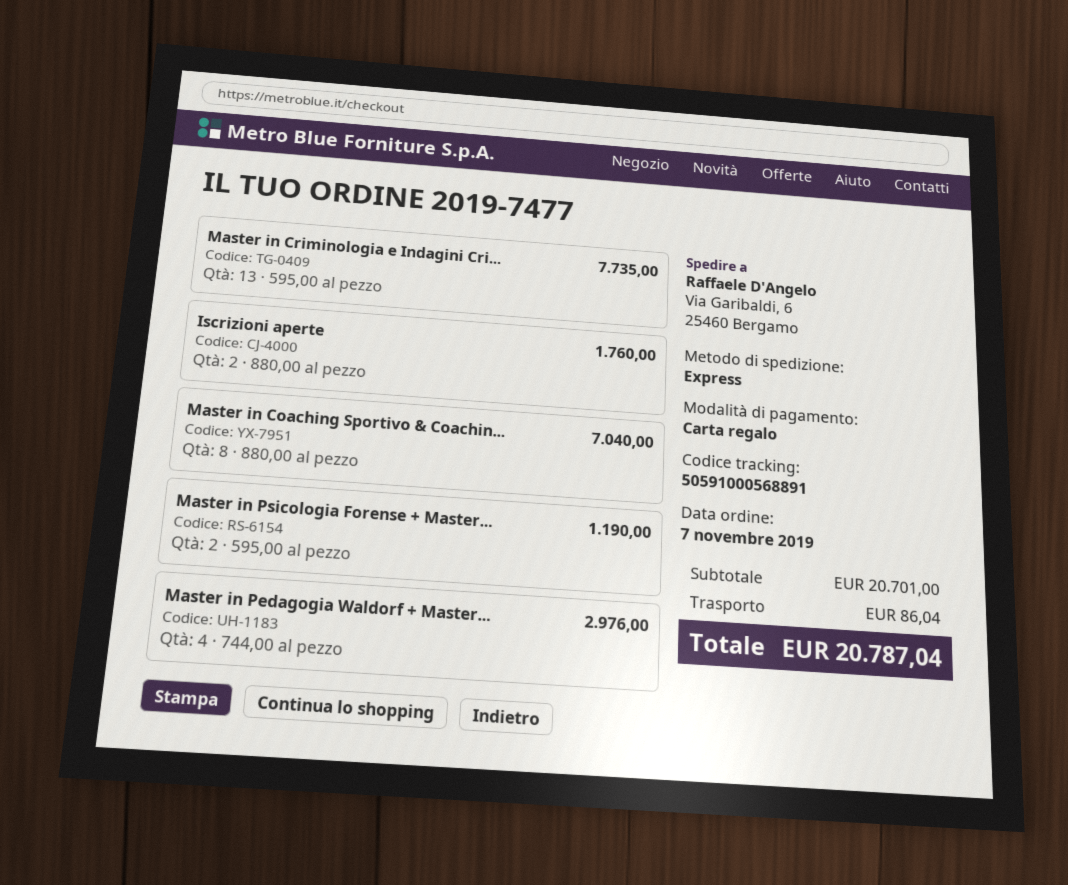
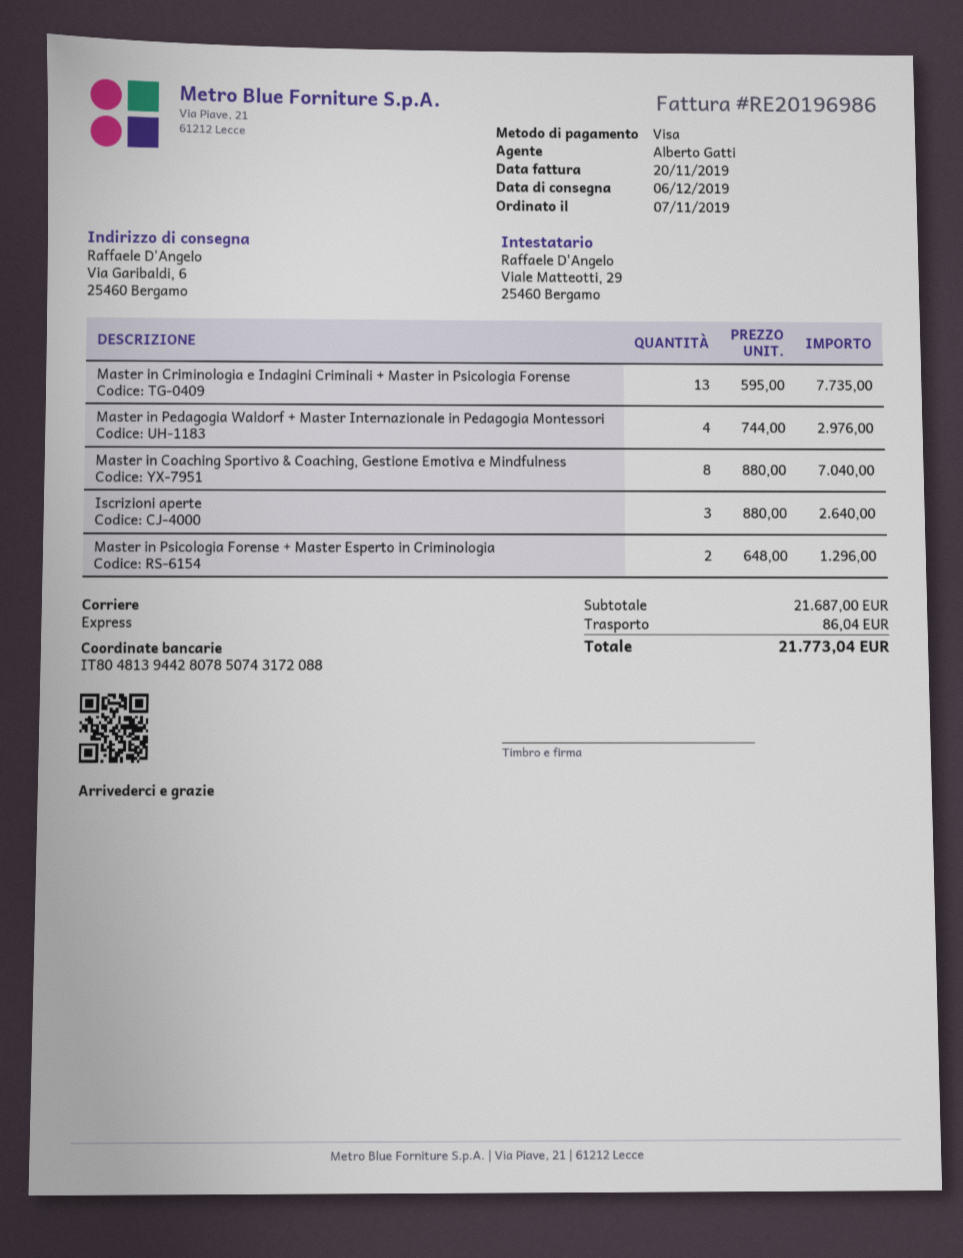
payment method: gift card -> Visa
Iscrizioni aperte: 2 x 880.00 = 1760.00 -> 3 x 880.00 = 2640.00
Master in Psicologia Forense + Master...: 2 x 595.00 = 1190.00 -> 2 x 648.00 = 1296.00
subtotal: 20701.00 -> 21687.00
total: 20787.04 -> 21773.04

